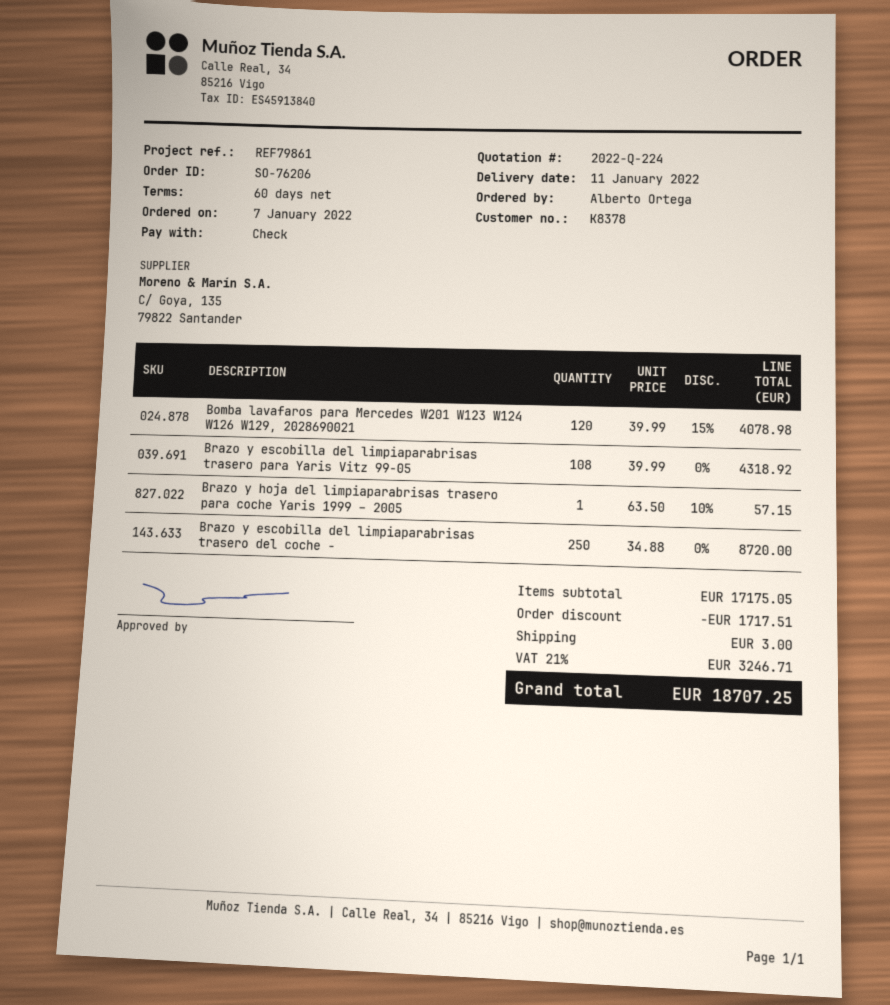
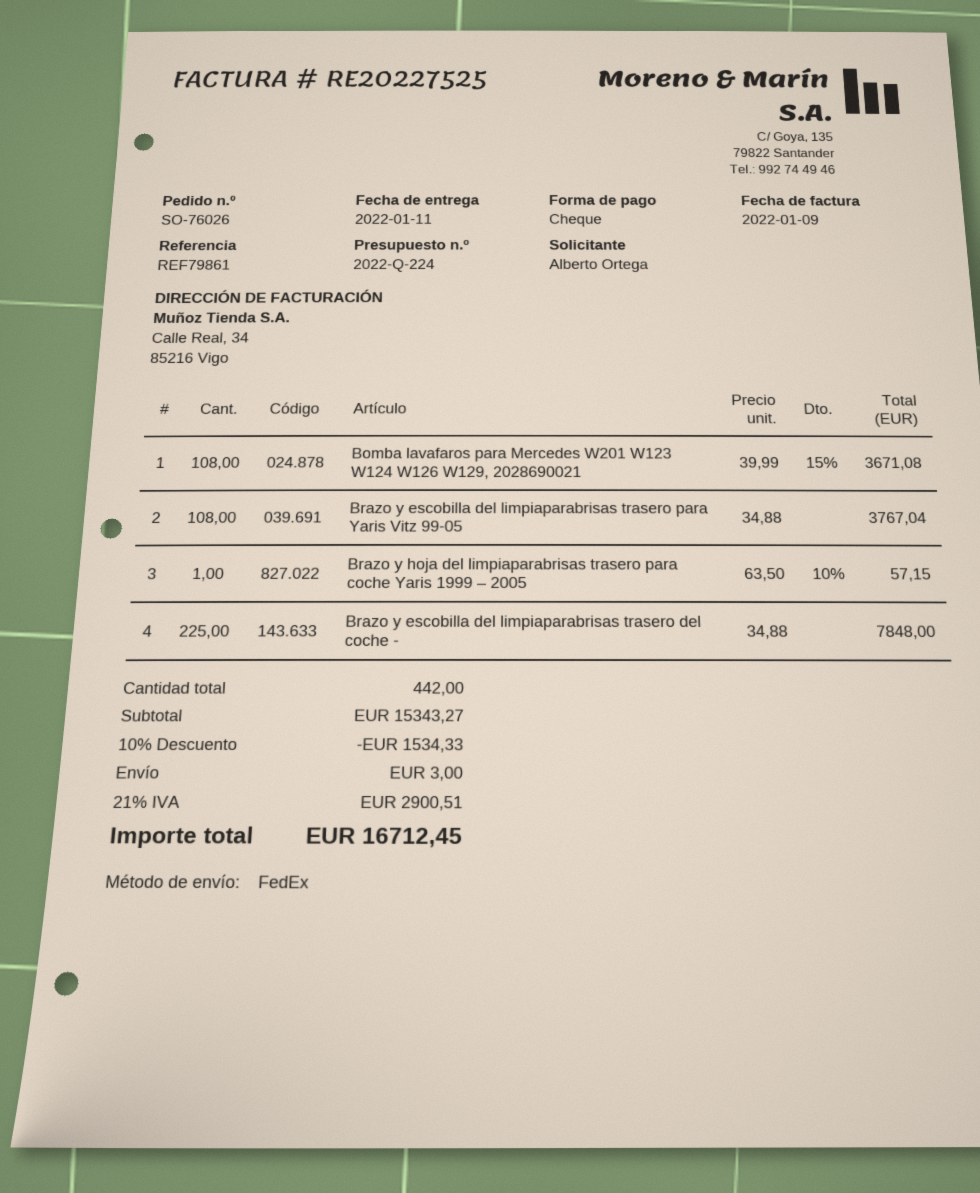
order number: SO-76206 -> SO-76026
Bomba lavafaros para Mercedes W201 W123 W124 W126 W129, 2028690021: 120 x 39.99 - 15% = 4078.98 -> 108 x 39.99 - 15% = 3671.08
Brazo y escobilla del limpiaparabrisas trasero para Yaris Vitz 99-05: 108 x 39.99 = 4318.92 -> 108 x 34.88 = 3767.04
Brazo y escobilla del limpiaparabrisas trasero del coche -: 250 x 34.88 = 8720.00 -> 225 x 34.88 = 7848.00
subtotal: 17175.05 -> 15343.27
discount: 1717.51 -> 1534.33
tax: 21% = 3246.71 -> 21% = 2900.51
total: 18707.25 -> 16712.45

